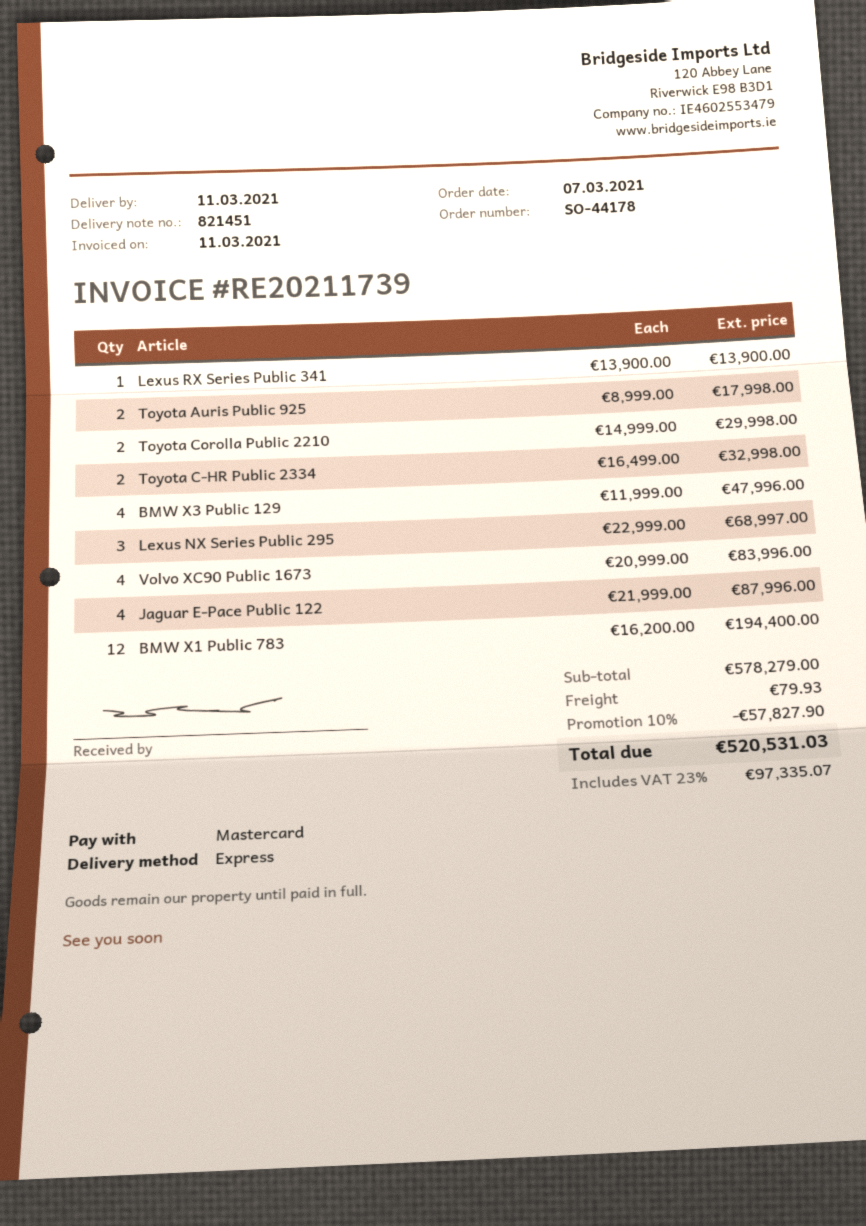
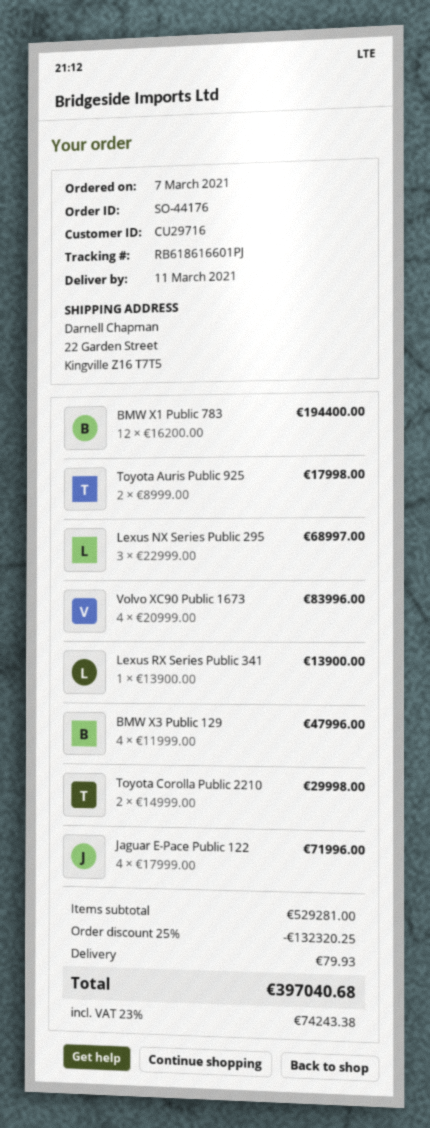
order number: SO-44178 -> SO-44176
Toyota C-HR Public 2334: 2 x 16499.00 = 32998.00 -> none
Jaguar E-Pace Public 122: 4 x 21999.00 = 87996.00 -> 4 x 17999.00 = 71996.00
subtotal: 578279.00 -> 529281.00
discount: 10% = 57827.90 -> 25% = 132320.25
tax: 23% = 97335.07 -> 23% = 74243.38
total: 520531.03 -> 397040.68

